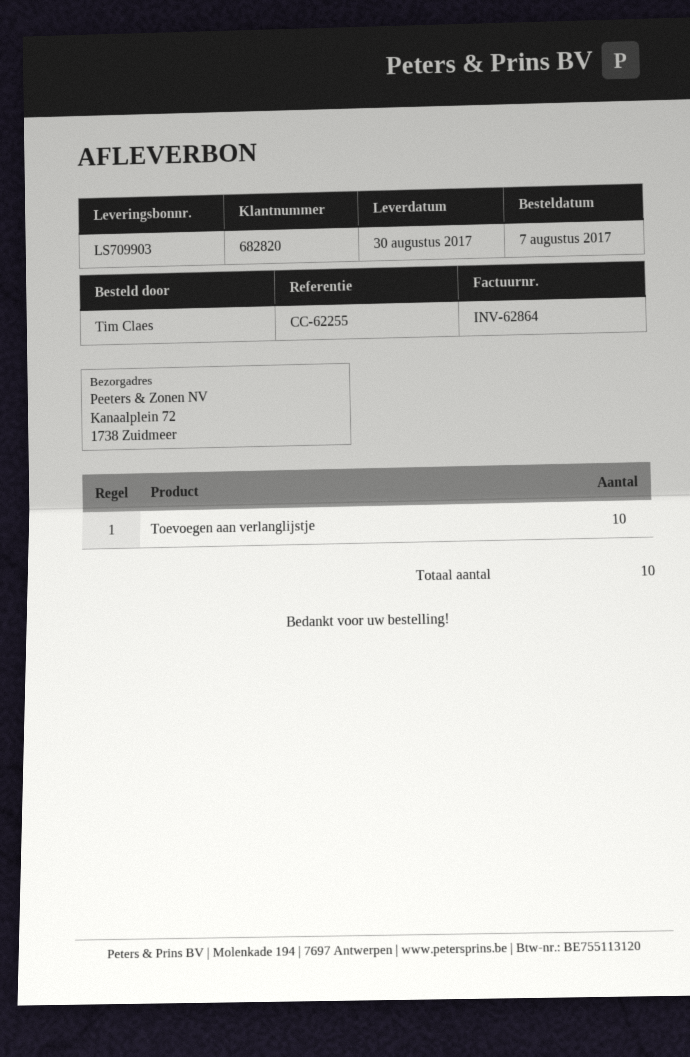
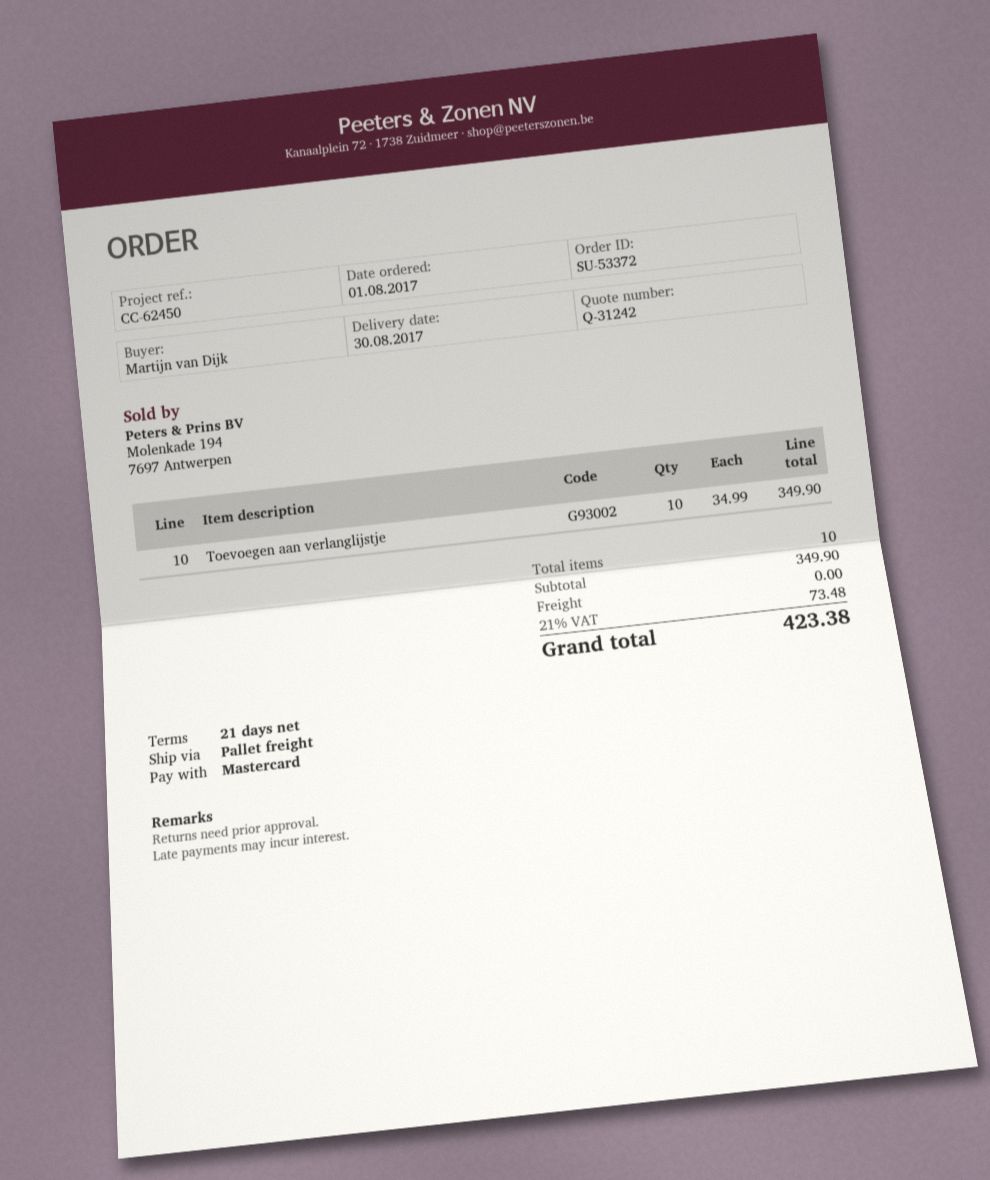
order date: 2017-08-07 -> 2017-08-01
reference: CC-62255 -> CC-62450
ordered by: Tim Claes -> Martijn van Dijk

